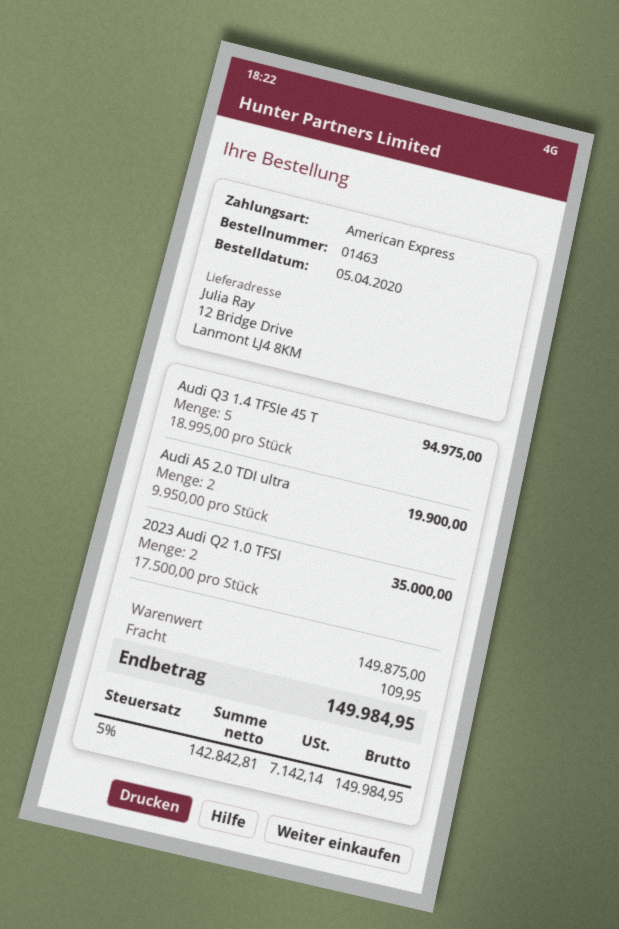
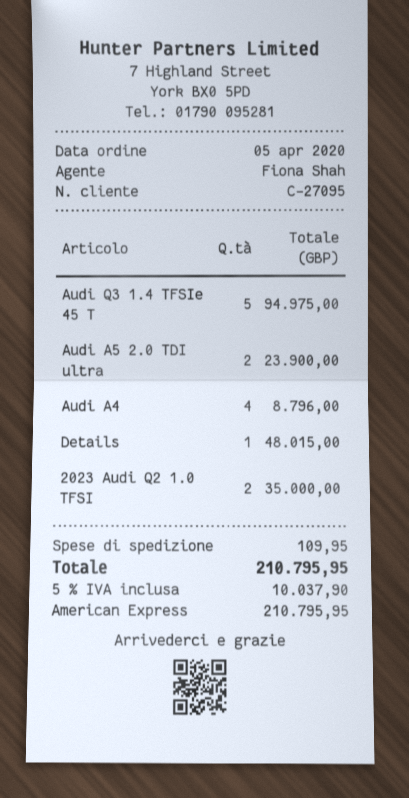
Audi A5 2.0 TDI ultra: 2 for 19900.00 -> 2 for 23900.00
Audi A4: none -> 4 for 8796.00
Details: none -> 1 for 48015.00
tax: 5% = 7142.14 -> 5% = 10037.90
total: 149984.95 -> 210795.95

